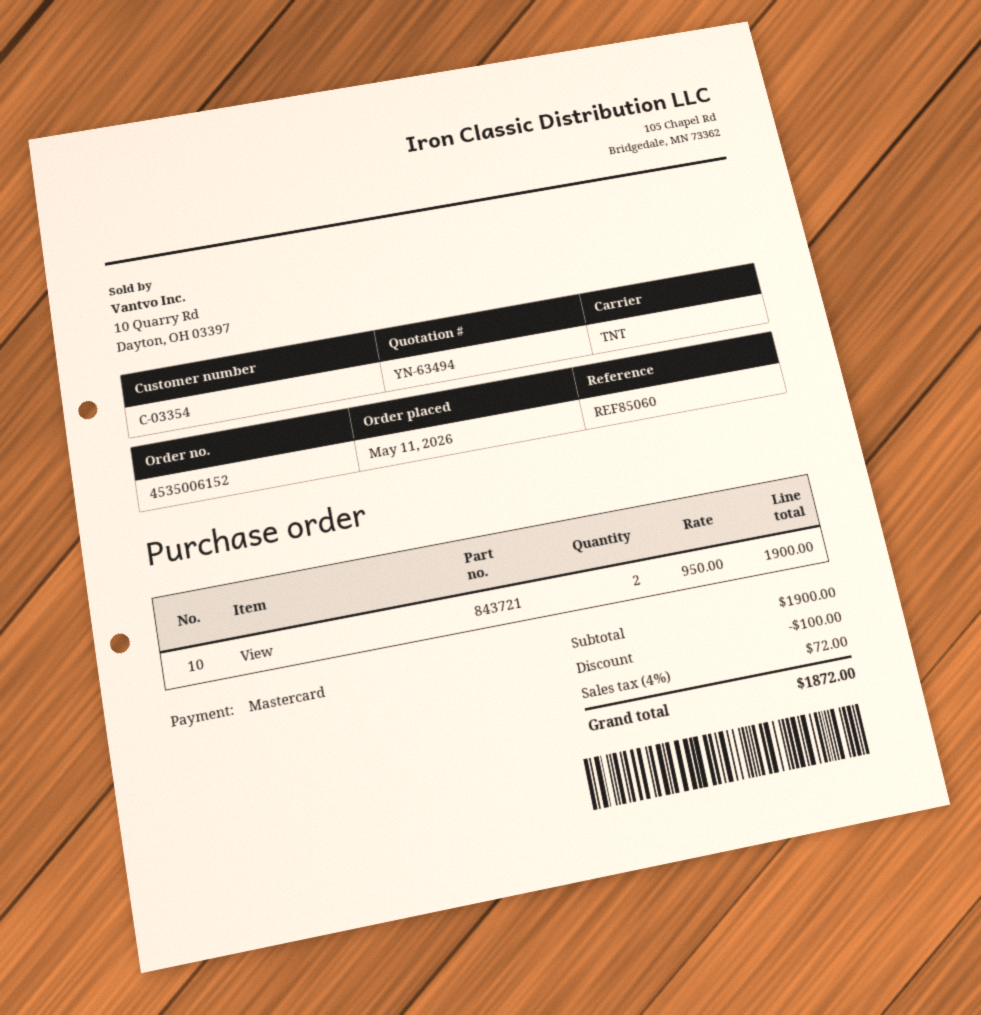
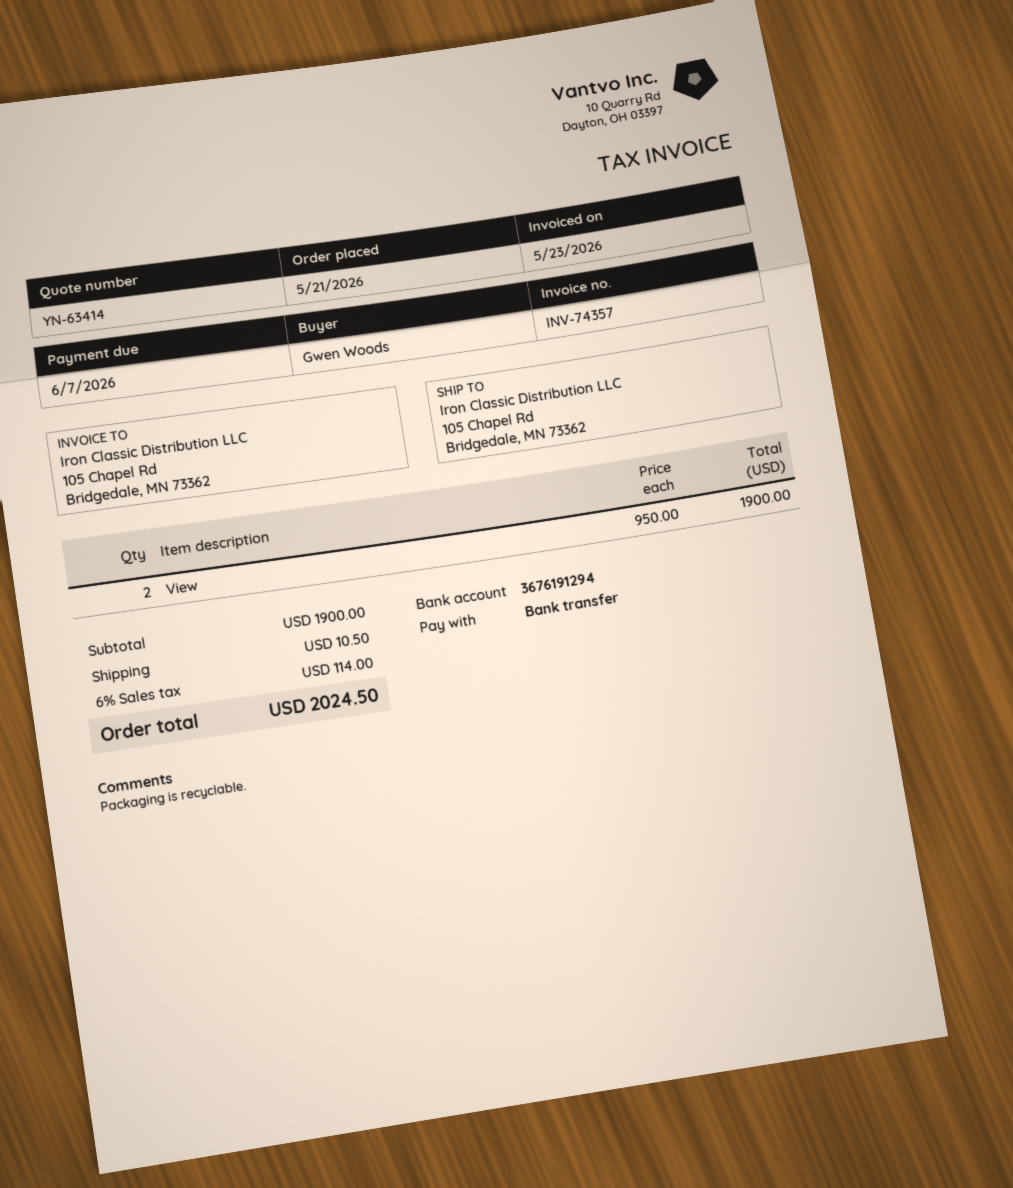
quote number: YN-63494 -> YN-63414
order date: 2026-05-11 -> 2026-05-21
payment method: Mastercard -> bank transfer
discount: 100.00 -> none
shipping: none -> 10.50
tax: 4% = 72.00 -> 6% = 114.00
total: 1872.00 -> 2024.50

